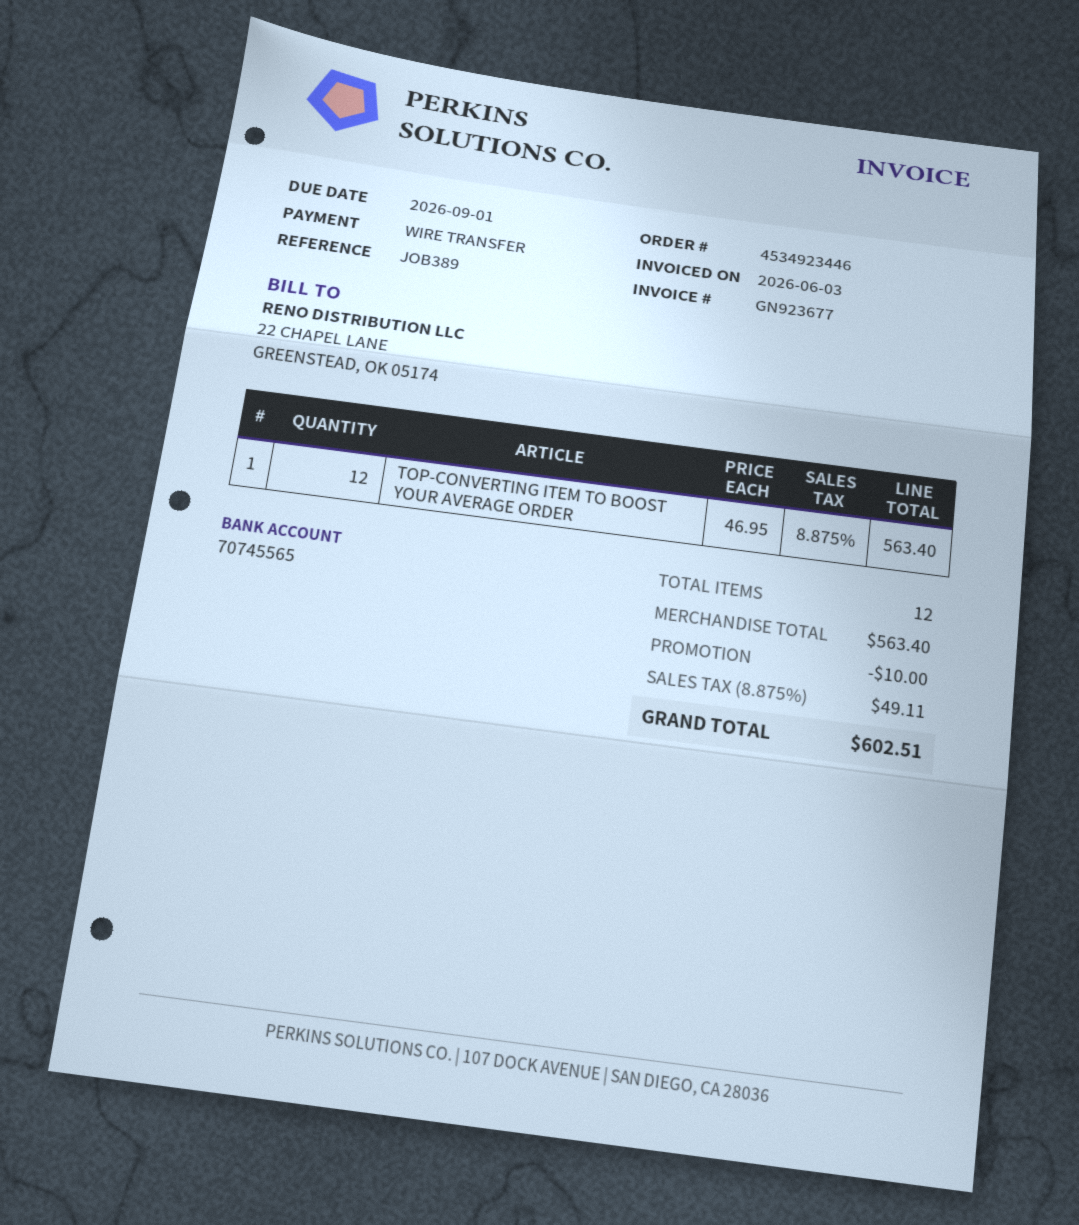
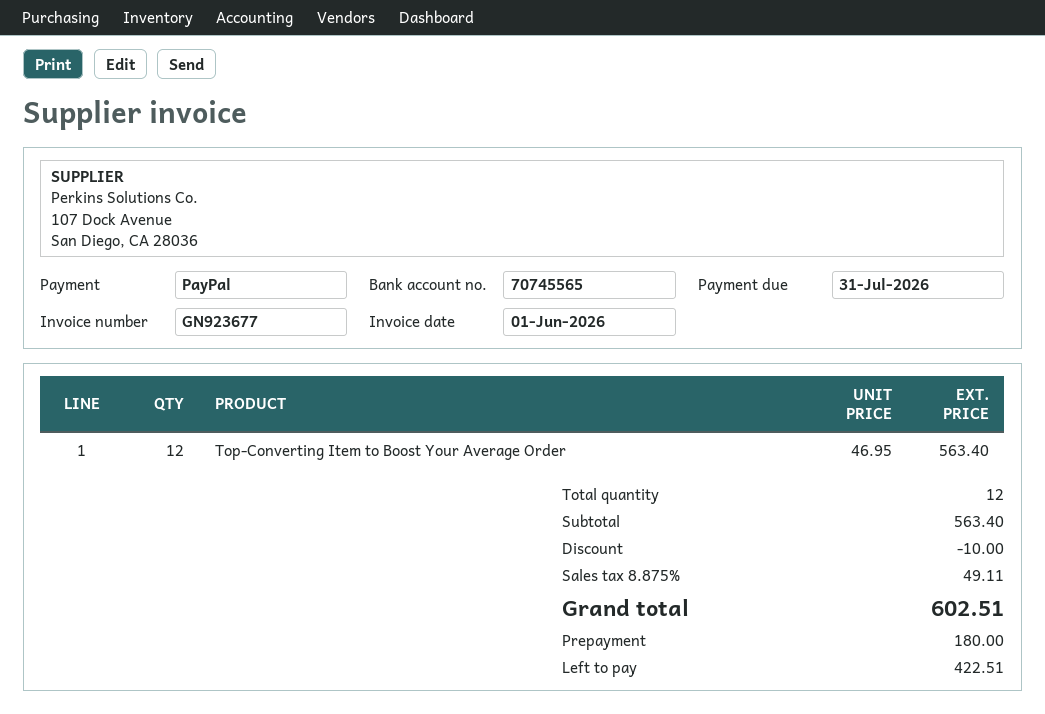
invoice date: 2026-06-03 -> 2026-06-01
due date: 2026-09-01 -> 2026-07-31
payment method: bank transfer -> PayPal

